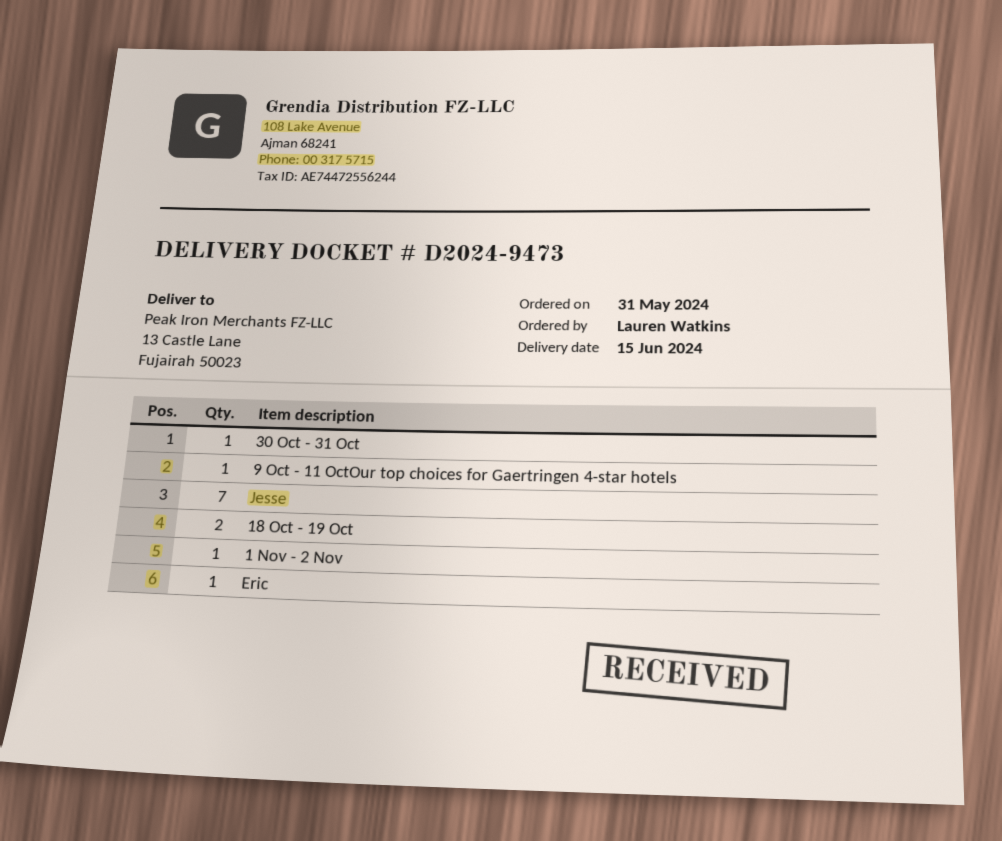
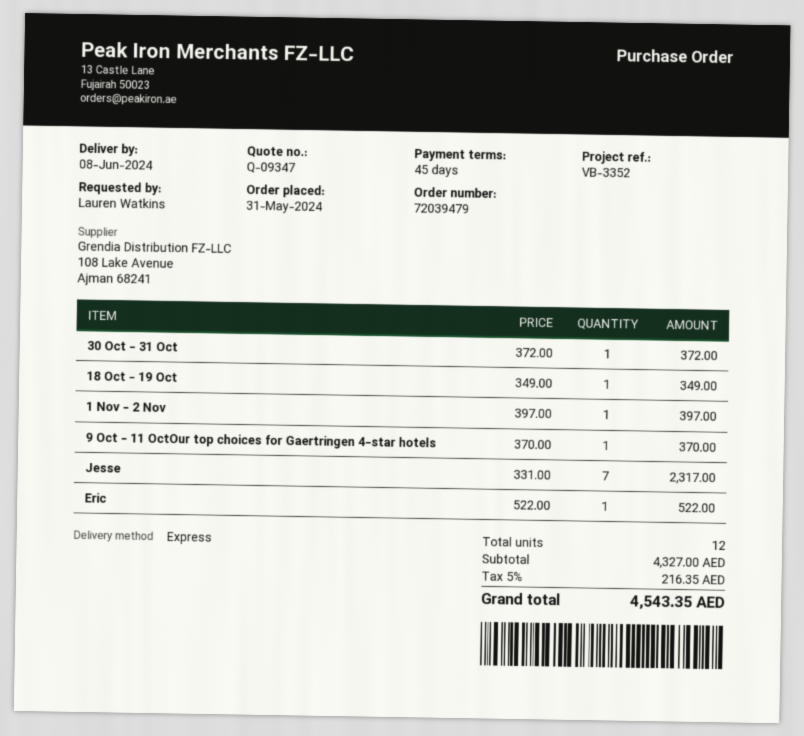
delivery date: 2024-06-15 -> 2024-06-08
18 Oct - 19 Oct: 2 -> 1

